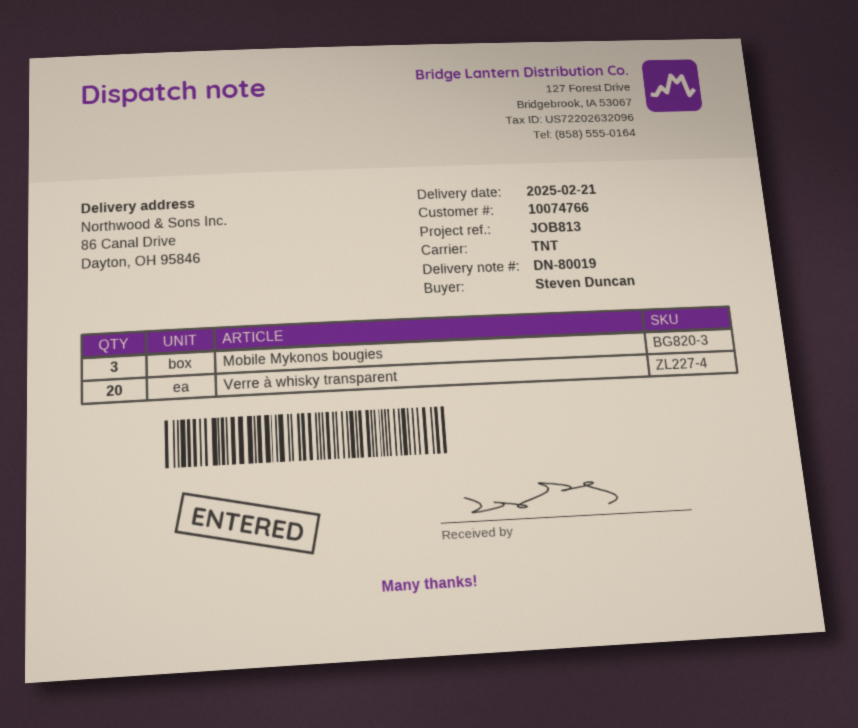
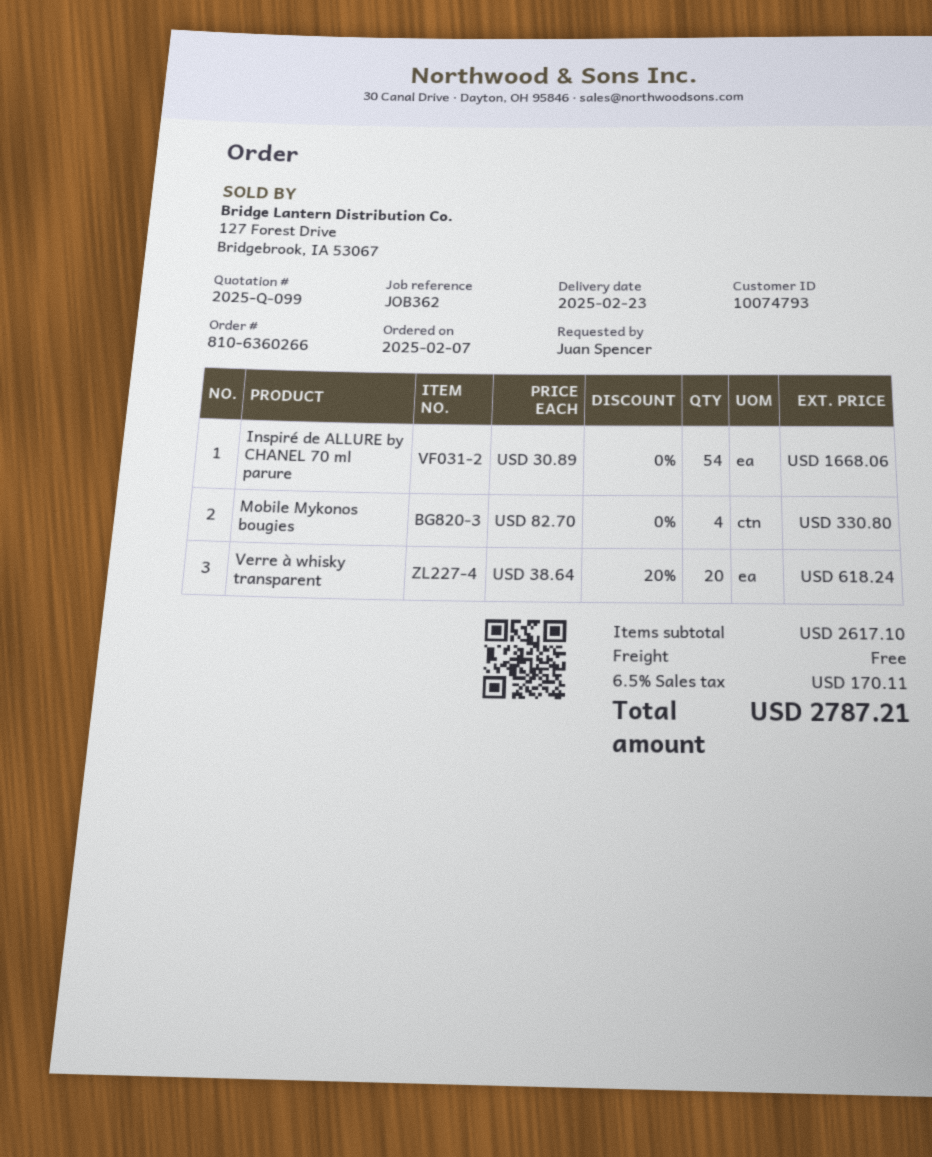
delivery date: 2025-02-21 -> 2025-02-23
customer number: 10074766 -> 10074793
reference: JOB813 -> JOB362
ordered by: Steven Duncan -> Juan Spencer
Mobile Mykonos bougies: 3 -> 4
Inspiré de ALLURE by CHANEL 70 ml parure: none -> 54

